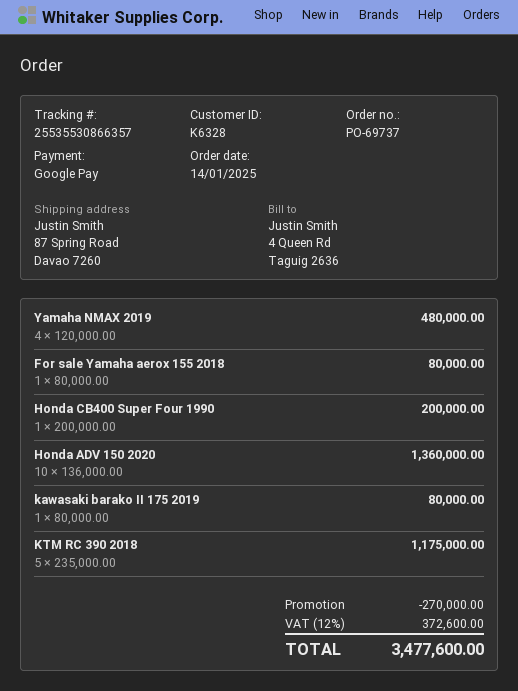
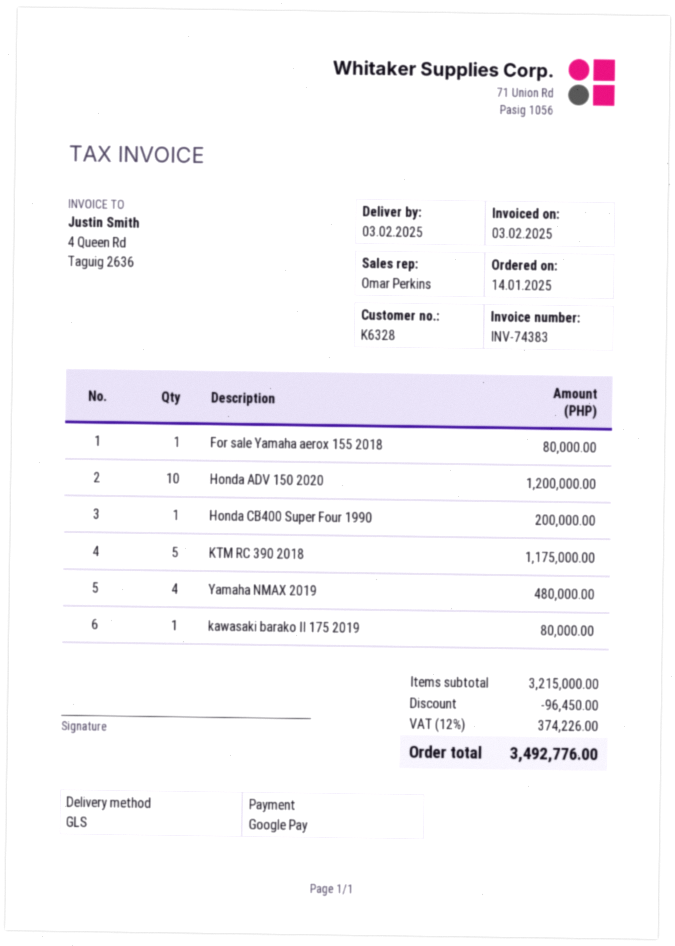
Honda ADV 150 2020: 10 for 1360000.00 -> 10 for 1200000.00
discount: 270000.00 -> 96450.00
tax: 12% = 372600.00 -> 12% = 374226.00
total: 3477600.00 -> 3492776.00

